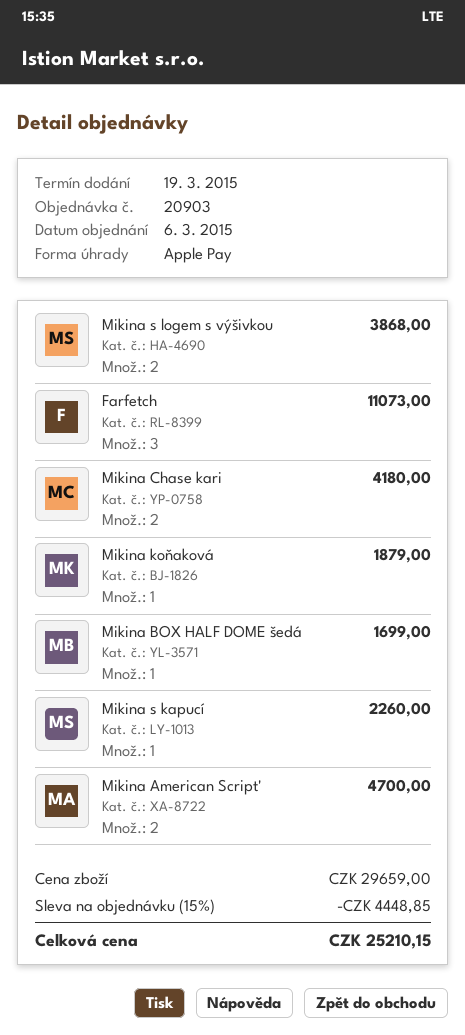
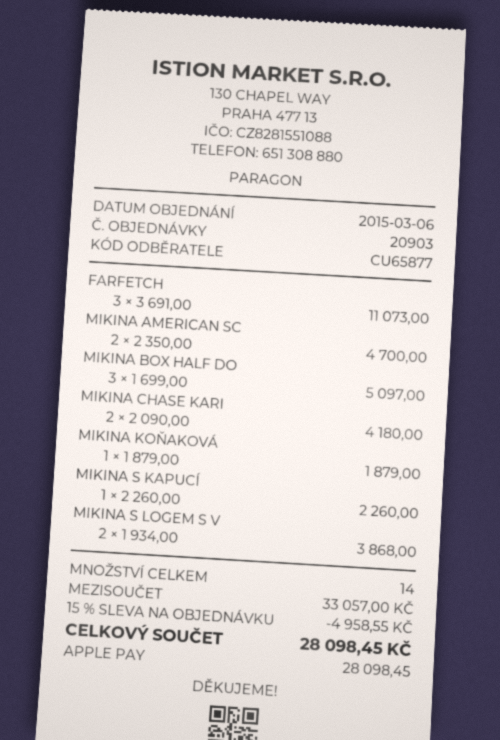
Mikina BOX HALF DOME šedá: 1 for 1699.00 -> 3 for 5097.00
subtotal: 29659.00 -> 33057.00
discount: 15% = 4448.85 -> 15% = 4958.55
total: 25210.15 -> 28098.45

